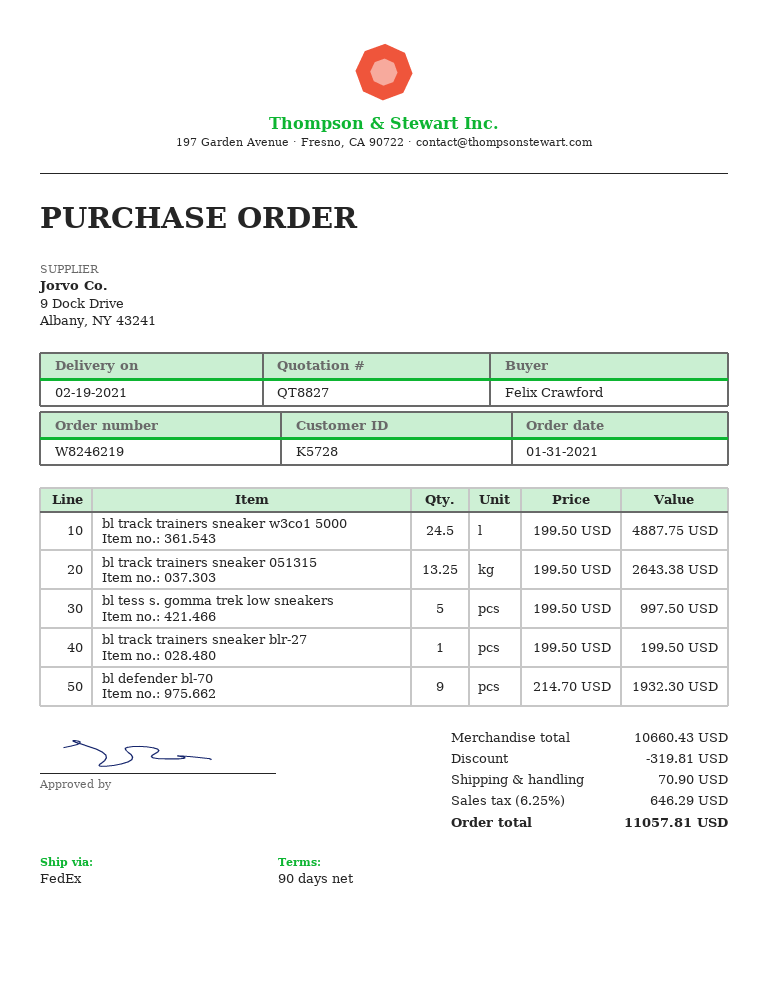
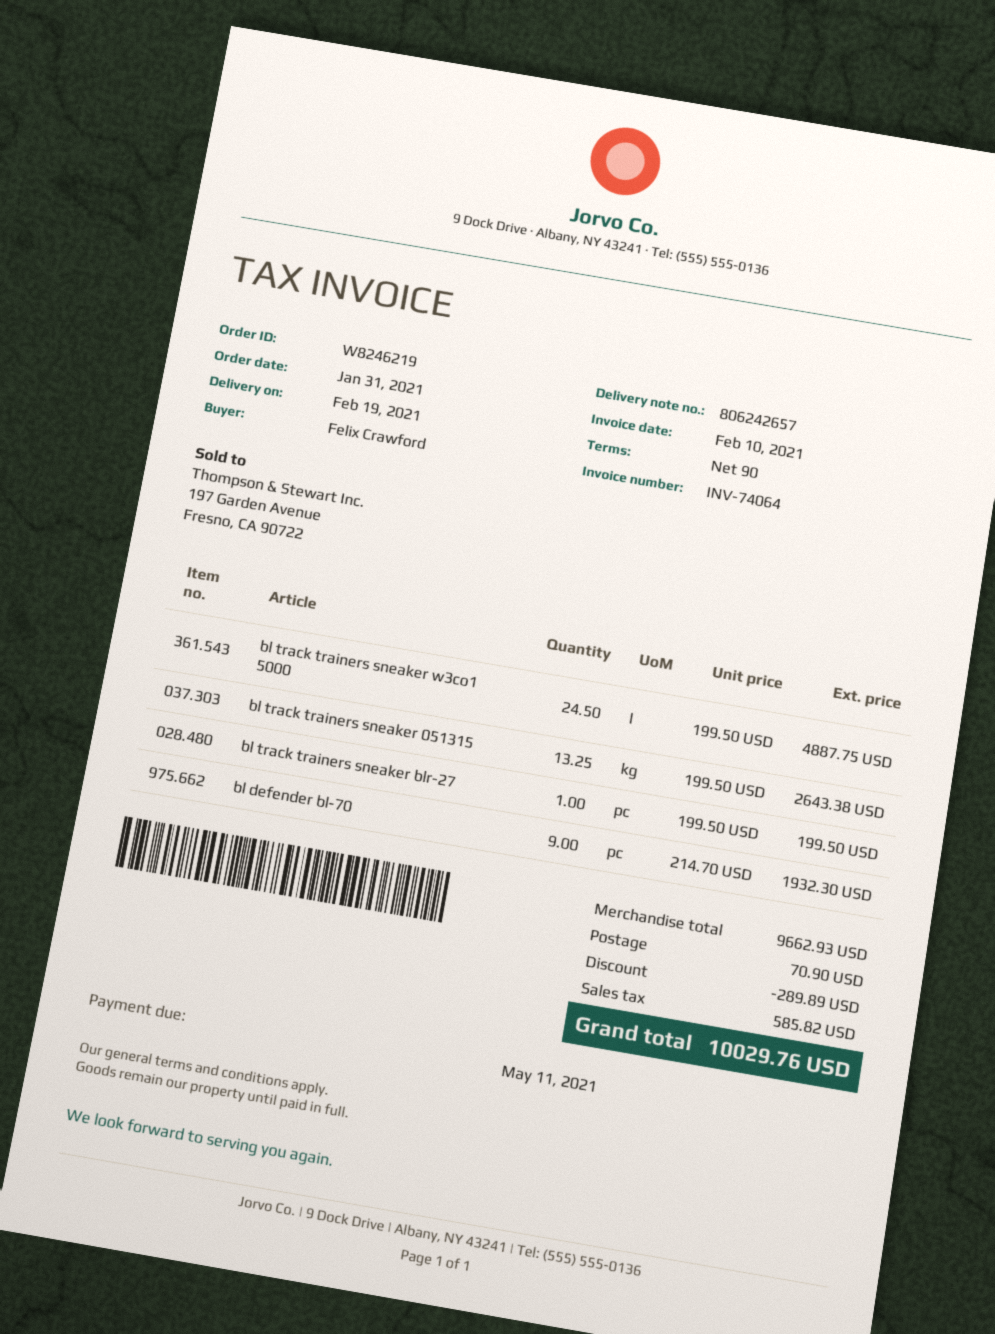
bl tess s. gomma trek low sneakers: 5 x 199.50 = 997.50 -> none
subtotal: 10660.43 -> 9662.93
discount: 319.81 -> 289.89
tax: 646.29 -> 585.82
total: 11057.81 -> 10029.76

